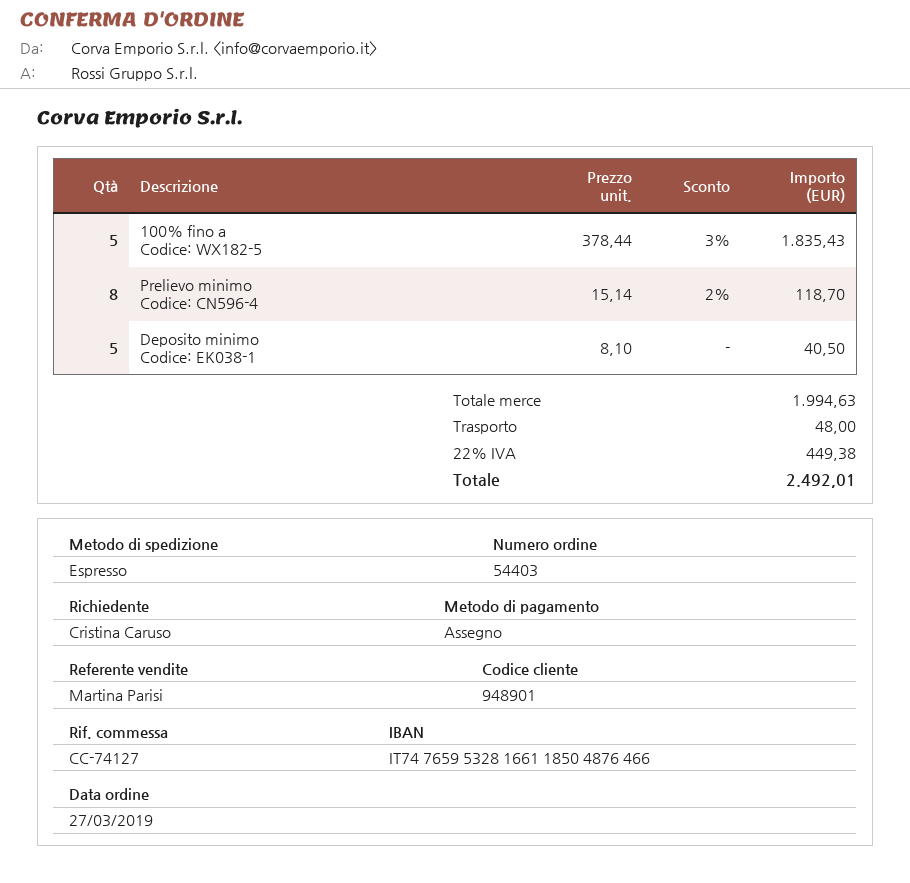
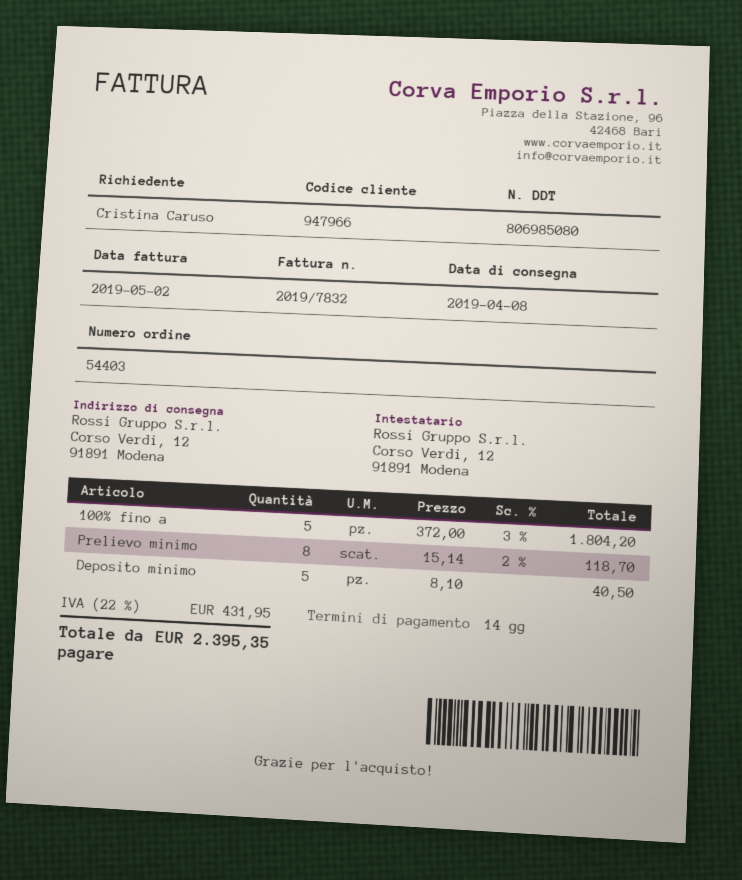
customer number: 948901 -> 947966
100% fino a: 5 x 378.44 - 3% = 1835.43 -> 5 x 372.00 - 3% = 1804.20
shipping: 48.00 -> none
tax: 22% = 449.38 -> 22% = 431.95
total: 2492.01 -> 2395.35

